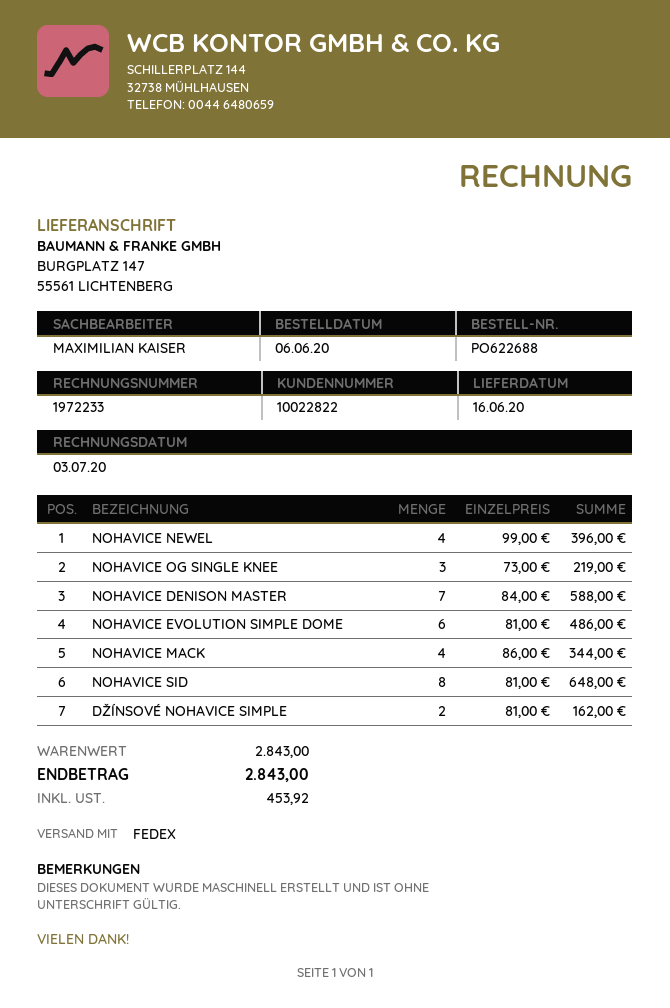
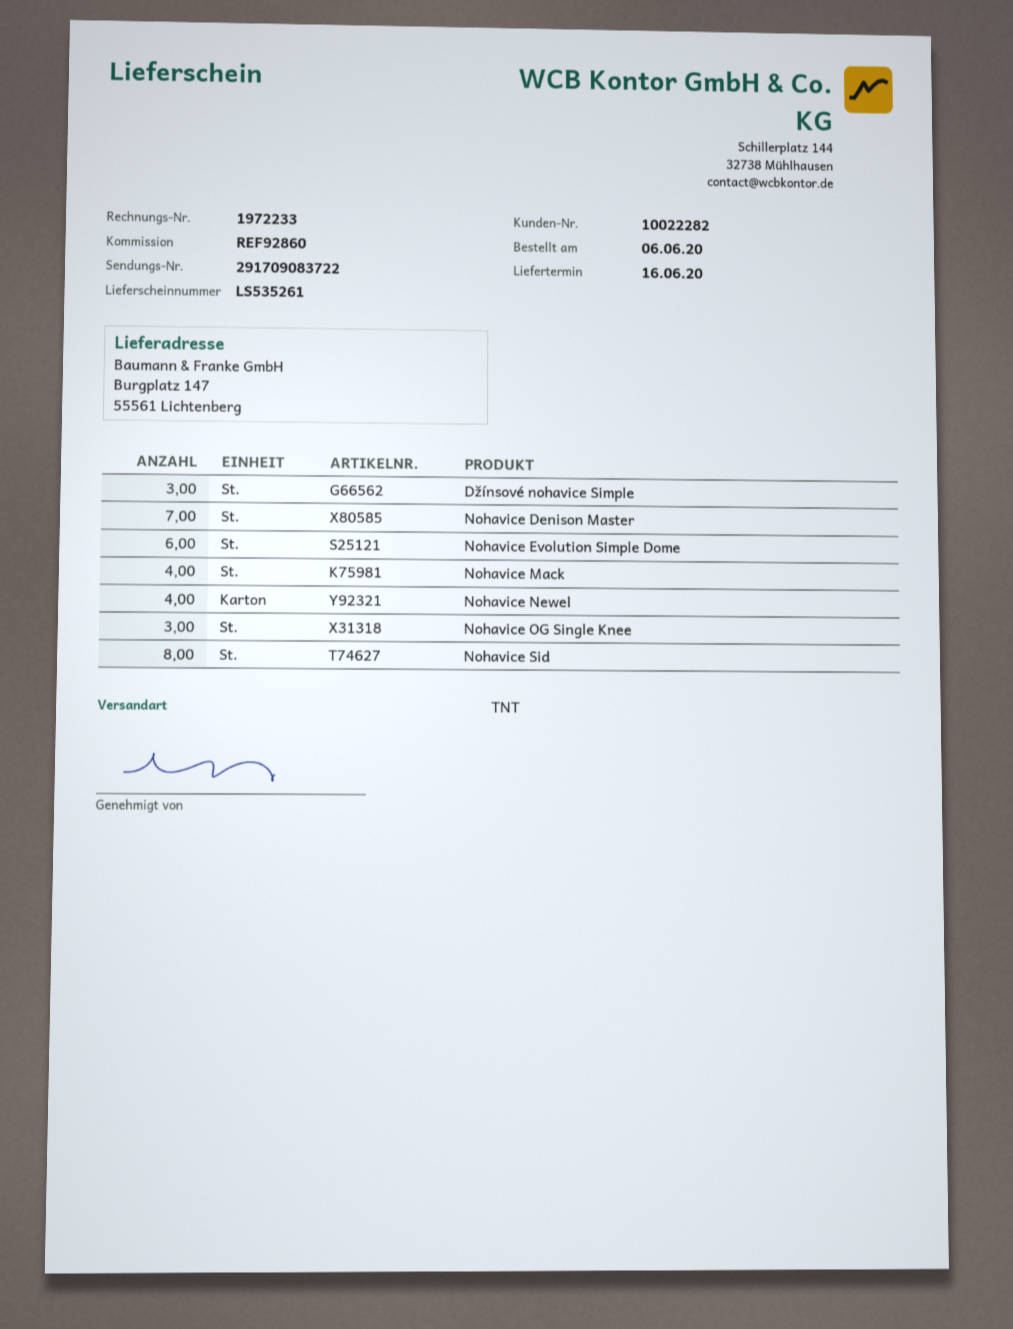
customer number: 10022822 -> 10022282
shipping method: FedEx -> TNT
DŽÍNSOVÉ NOHAVICE SIMPLE: 2 -> 3

